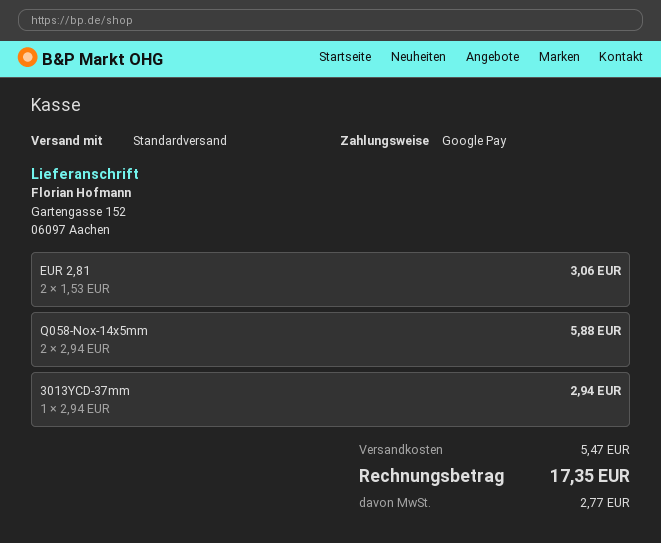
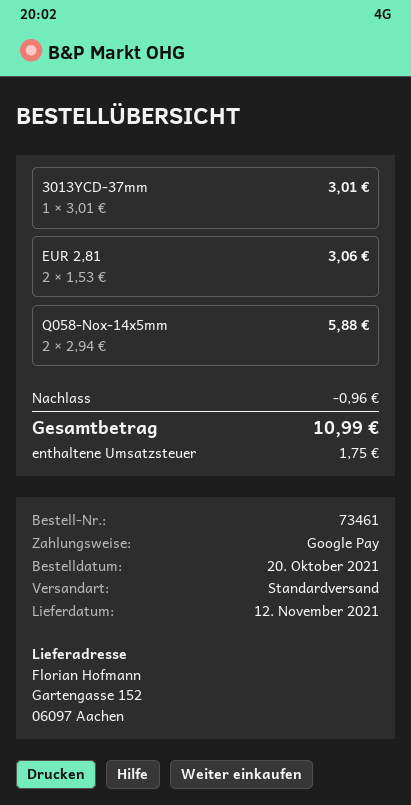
3013YCD-37mm: 1 x 2.94 = 2.94 -> 1 x 3.01 = 3.01
discount: none -> 0.96
shipping: 5.47 -> none
tax: 2.77 -> 1.75
total: 17.35 -> 10.99

